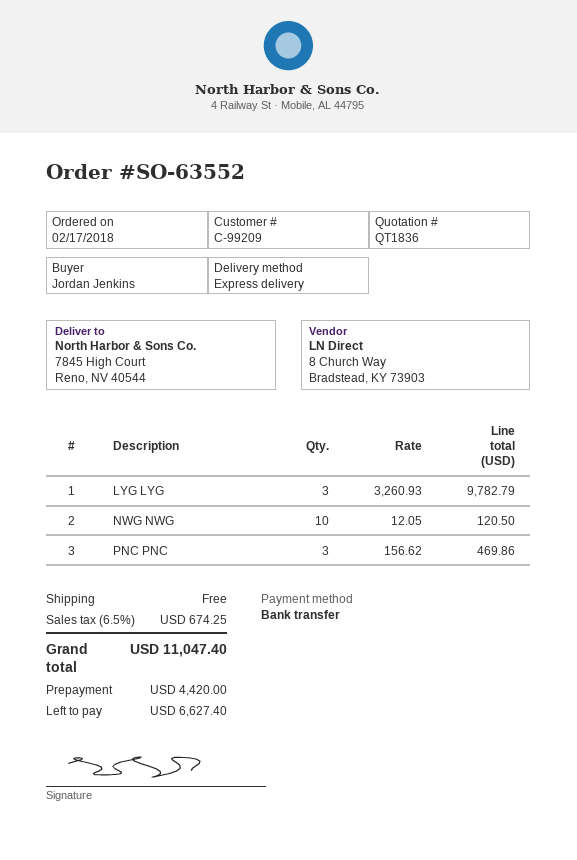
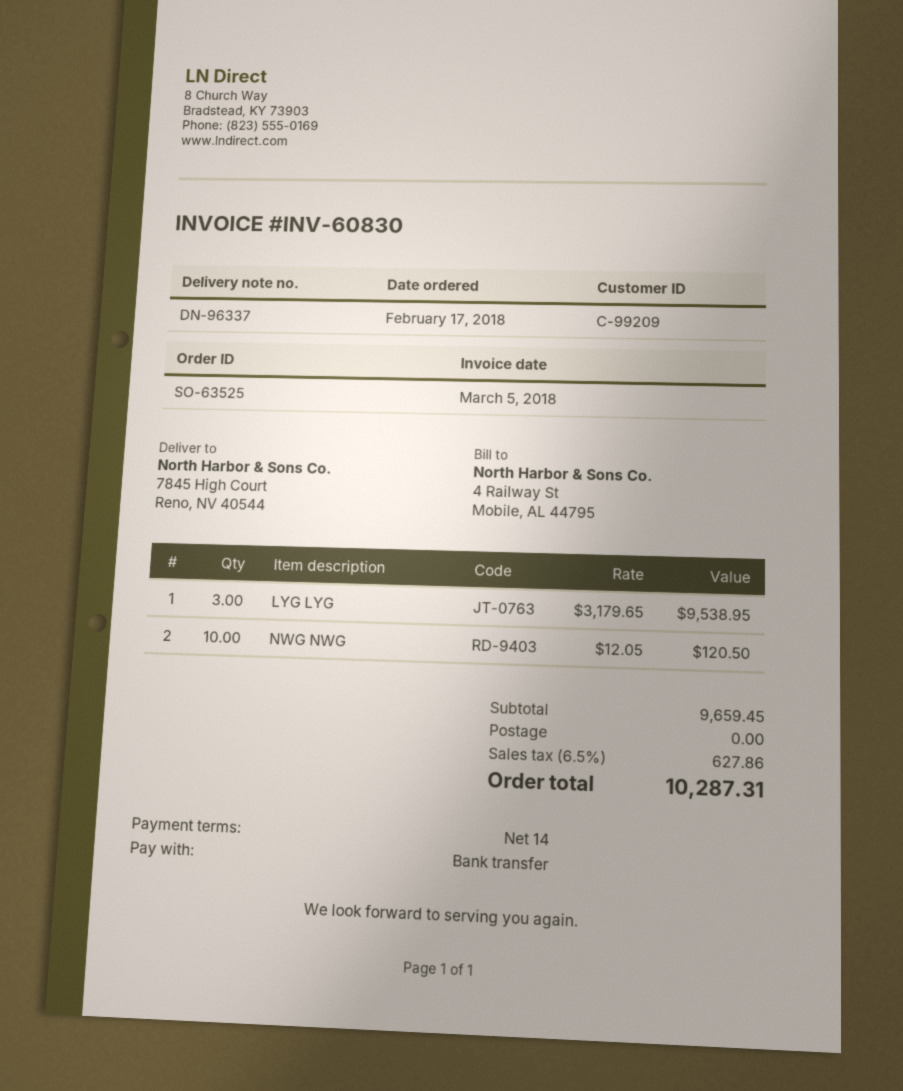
order number: SO-63552 -> SO-63525
LYG LYG: 3 x 3260.93 = 9782.79 -> 3 x 3179.65 = 9538.95
PNC PNC: 3 x 156.62 = 469.86 -> none
tax: 6.5% = 674.25 -> 6.5% = 627.86
total: 11047.40 -> 10287.31

